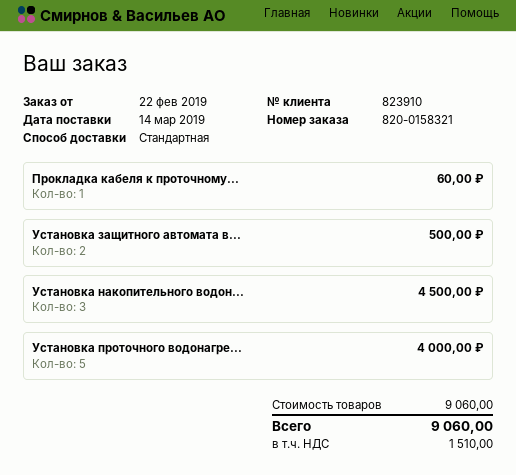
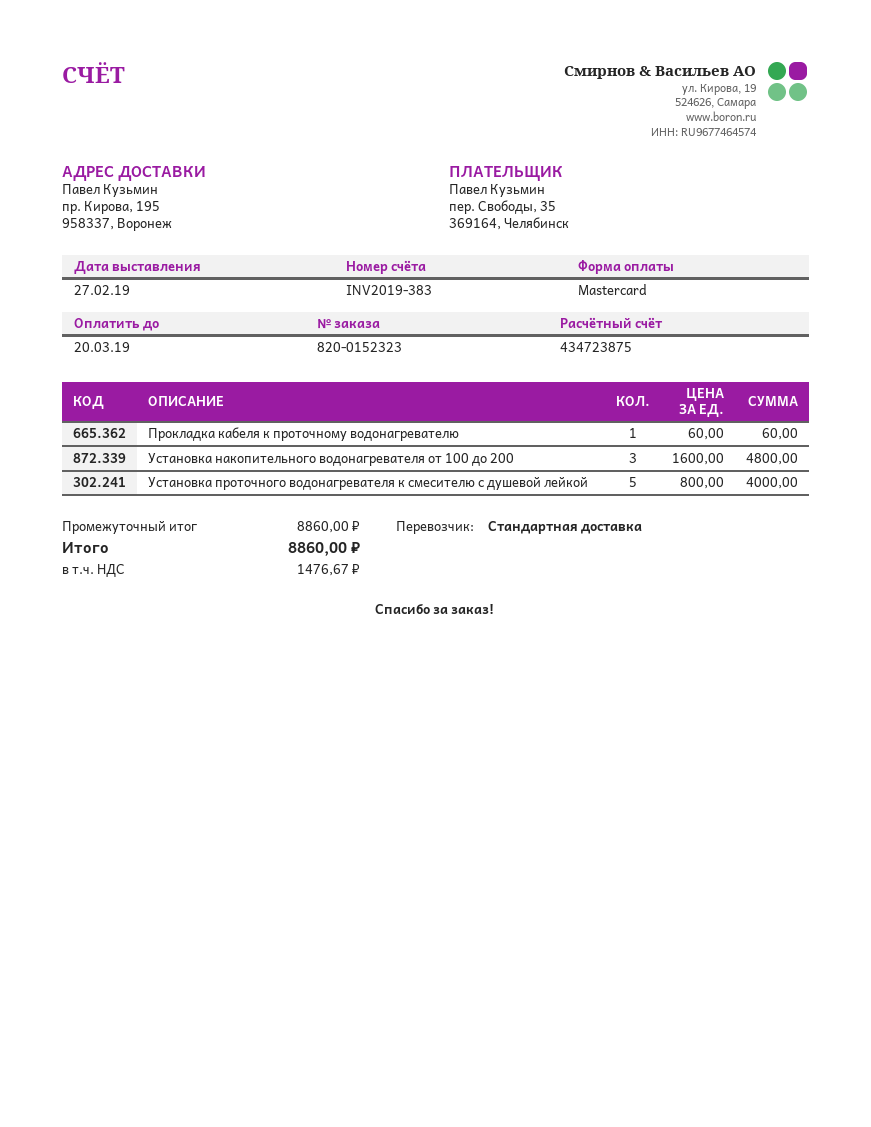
order number: 820-0158321 -> 820-0152323
Установка защитного автомата в...: 2 for 500.00 -> none
Установка накопительного водон...: 3 for 4500.00 -> 3 for 4800.00
subtotal: 9060.00 -> 8860.00
tax: 1510.00 -> 1476.67
total: 9060.00 -> 8860.00

